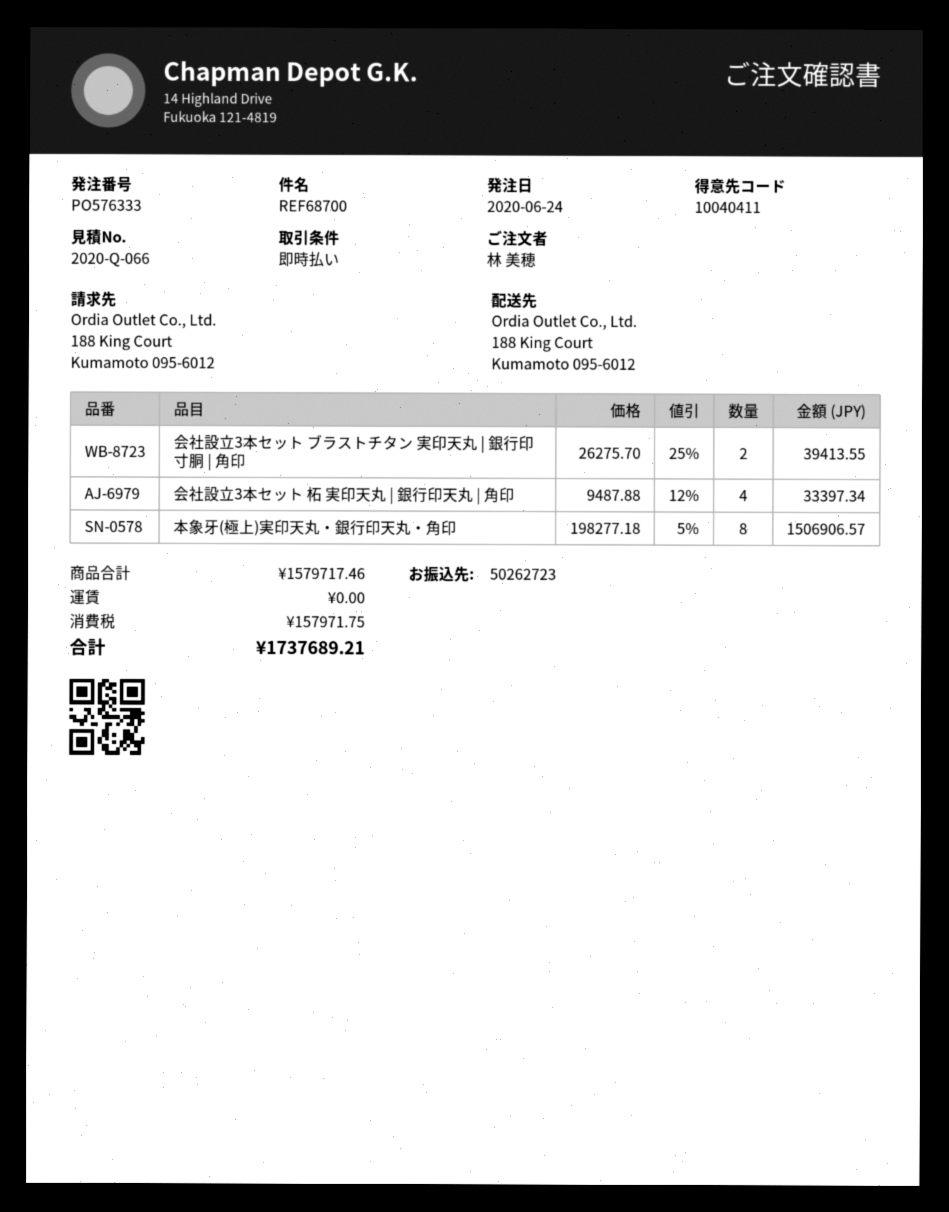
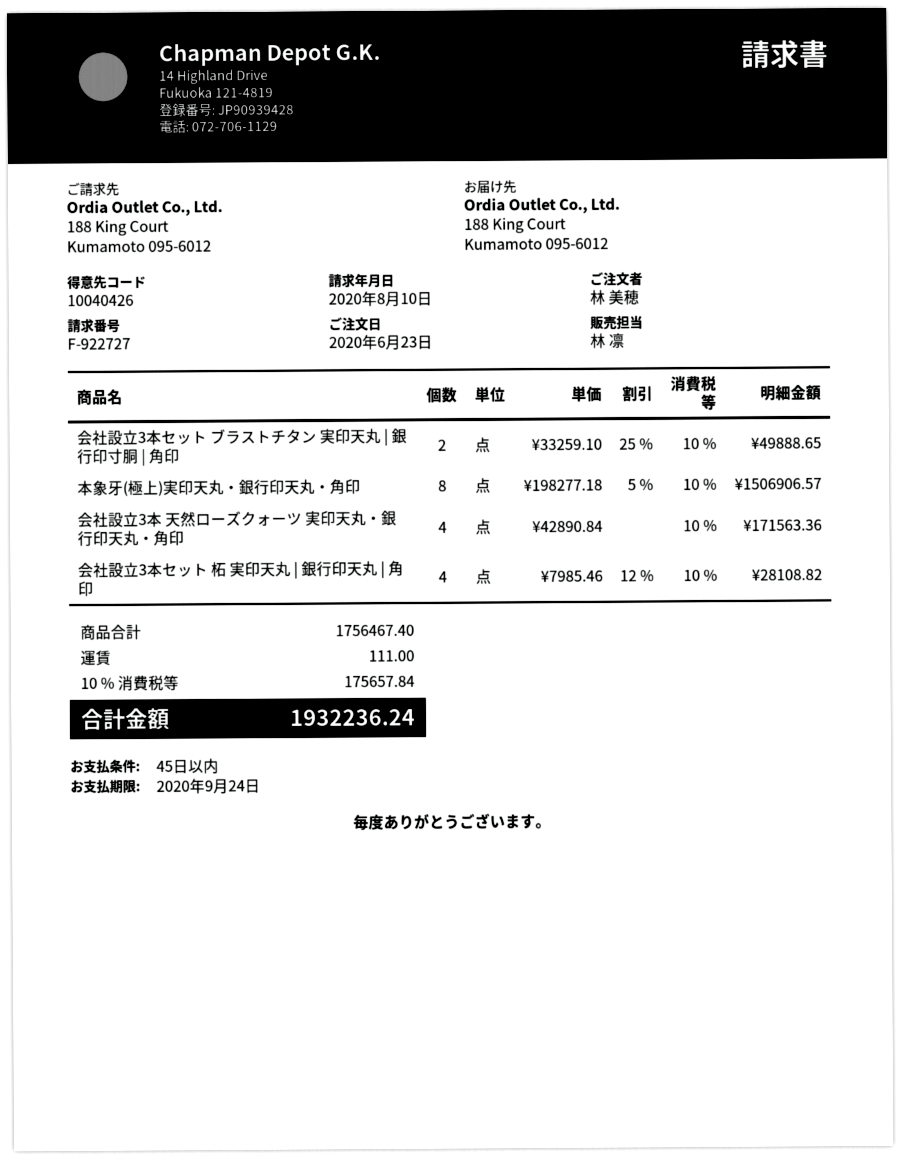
order date: 2020-06-24 -> 2020-06-23
payment terms: on receipt -> 45 days
customer number: 10040411 -> 10040426
会社設立3本セット ブラストチタン 実印天丸 | 銀行印寸胴 | 角印: 2 x 26275.70 - 25% = 39413.55 -> 2 x 33259.10 - 25% = 49888.65
会社設立3本セット 柘 実印天丸 | 銀行印天丸 | 角印: 4 x 9487.88 - 12% = 33397.34 -> 4 x 7985.46 - 12% = 28108.82
会社設立3本 天然ローズクォーツ 実印天丸・銀行印天丸・角印: none -> 4 x 42890.84 = 171563.36
subtotal: 1579717.46 -> 1756467.40
shipping: 0.00 -> 111.00
tax: 157971.75 -> 175657.84
total: 1737689.21 -> 1932236.24

